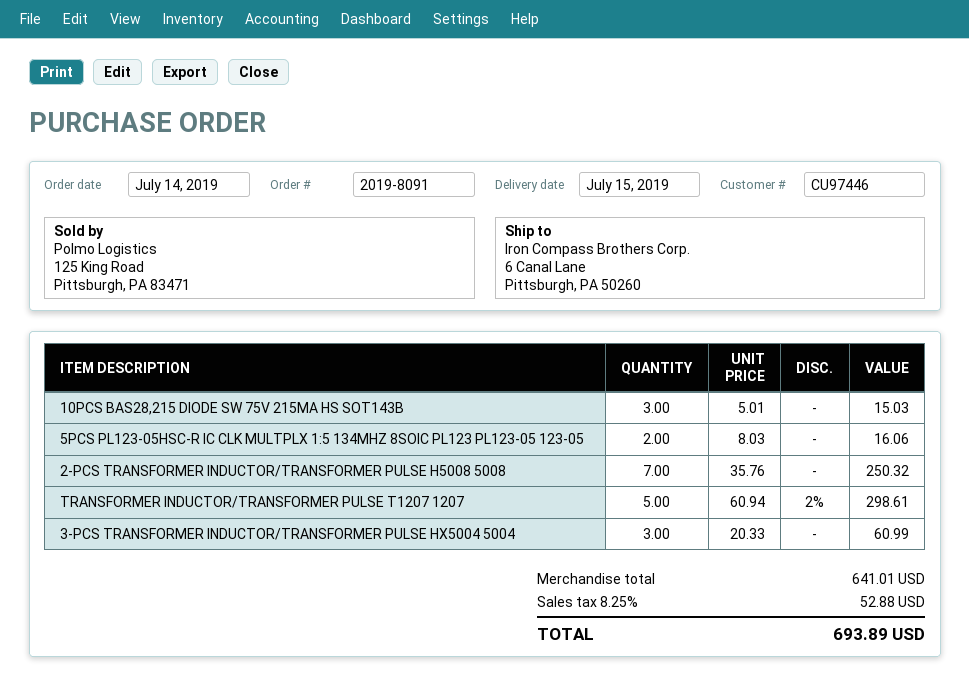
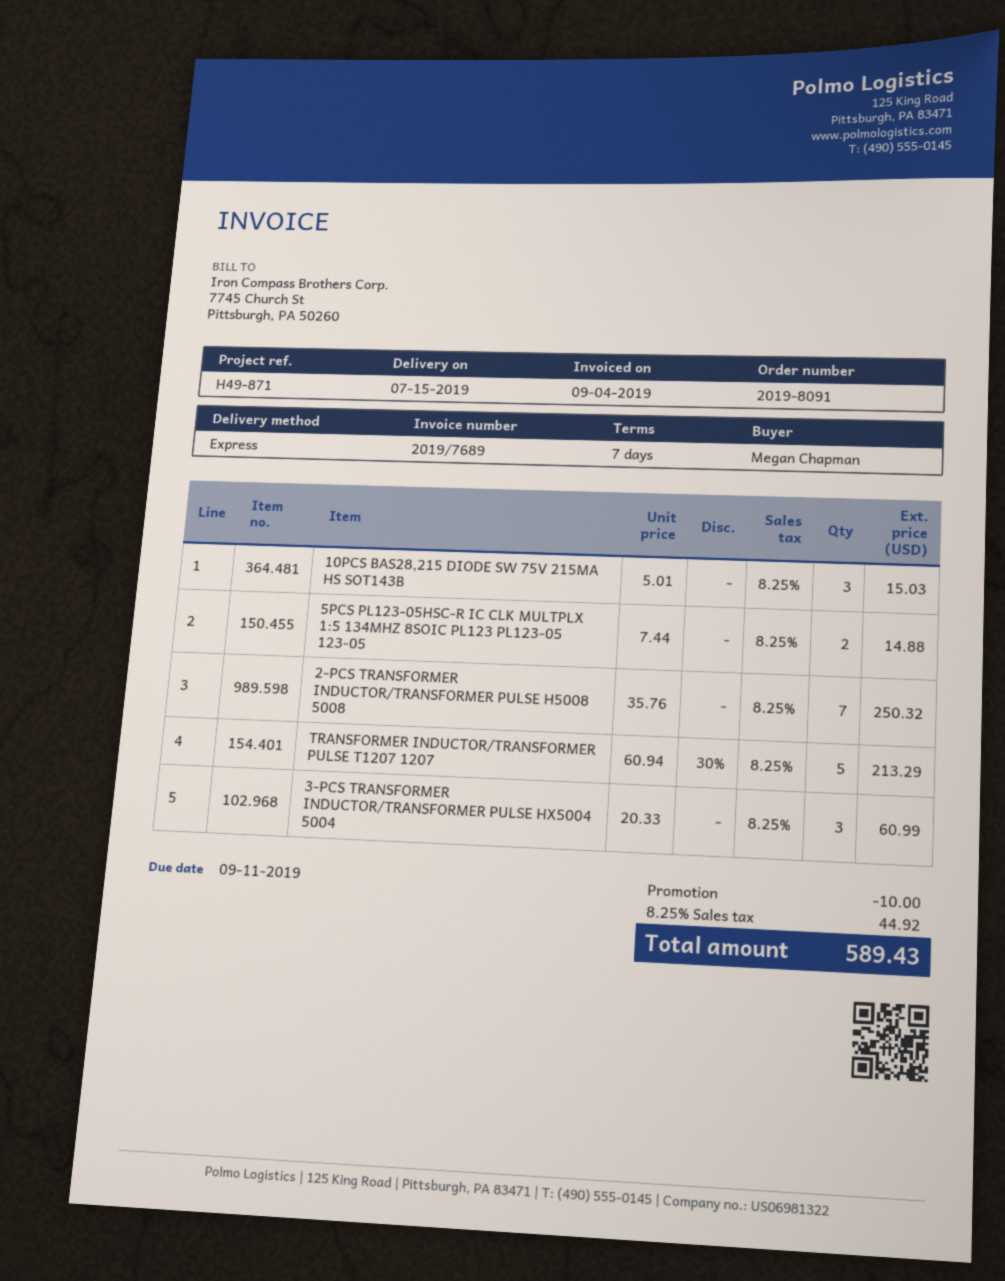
5PCS PL123-05HSC-R IC CLK MULTPLX 1:5 134MHZ 8SOIC PL123 PL123-05 123-05: 2 x 8.03 = 16.06 -> 2 x 7.44 = 14.88
TRANSFORMER INDUCTOR/TRANSFORMER PULSE T1207 1207: 5 x 60.94 - 2% = 298.61 -> 5 x 60.94 - 30% = 213.29
discount: none -> 10.00
tax: 8.25% = 52.88 -> 8.25% = 44.92
total: 693.89 -> 589.43

